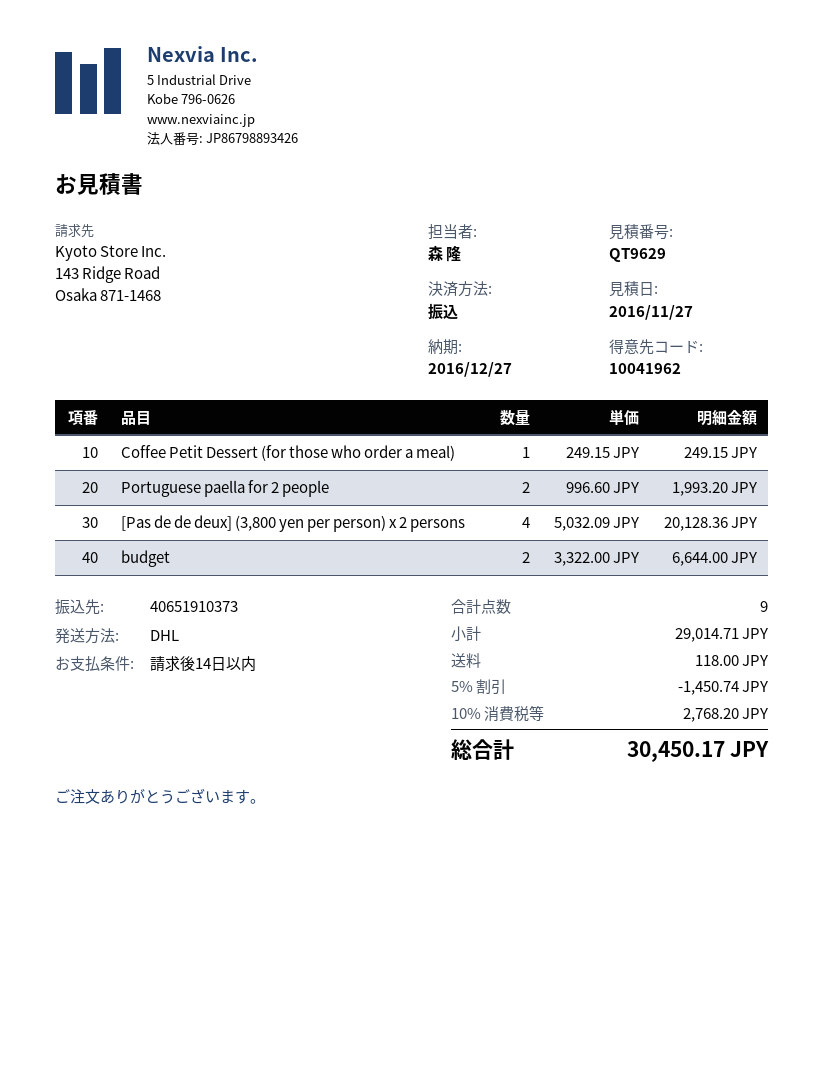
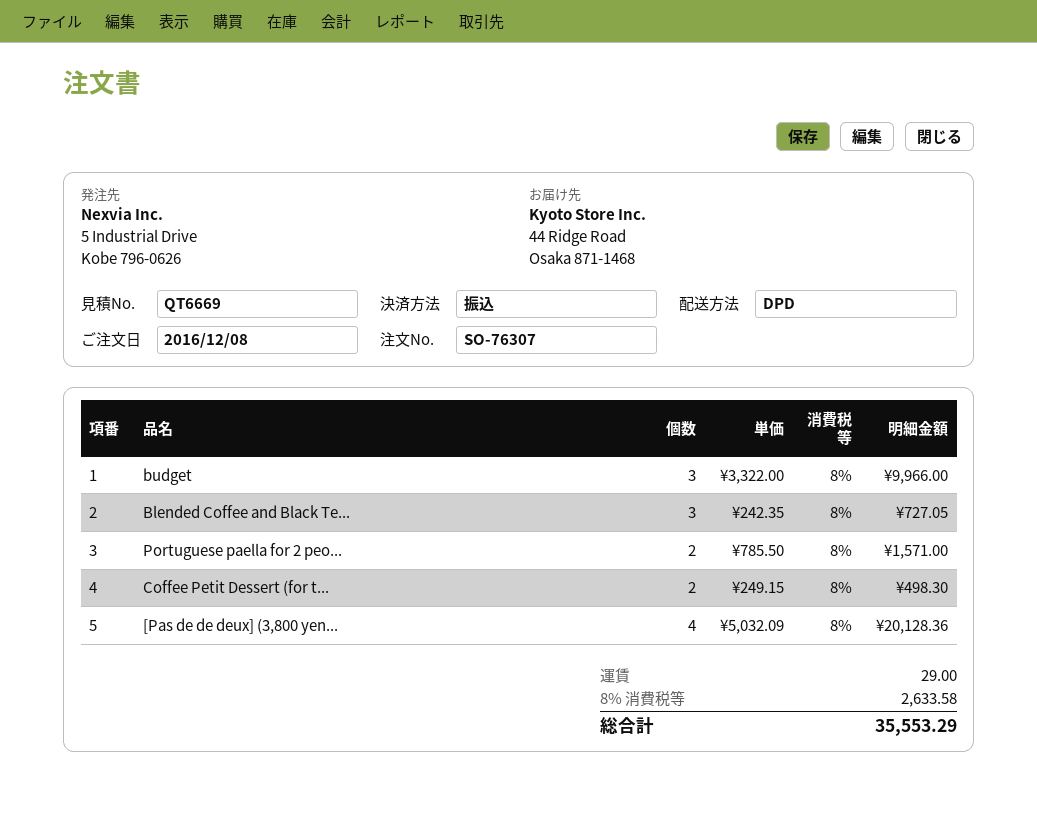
quote number: QT9629 -> QT6669
shipping method: DHL -> DPD
Coffee Petit Dessert (for those who order a meal): 1 x 249.15 = 249.15 -> 2 x 249.15 = 498.30
Portuguese paella for 2 people: 2 x 996.60 = 1993.20 -> 2 x 785.50 = 1571.00
budget: 2 x 3322.00 = 6644.00 -> 3 x 3322.00 = 9966.00
Blended Coffee and Black Te...: none -> 3 x 242.35 = 727.05
discount: 5% = 1450.74 -> none
shipping: 118.00 -> 29.00
tax: 10% = 2768.20 -> 8% = 2633.58
total: 30450.17 -> 35553.29

